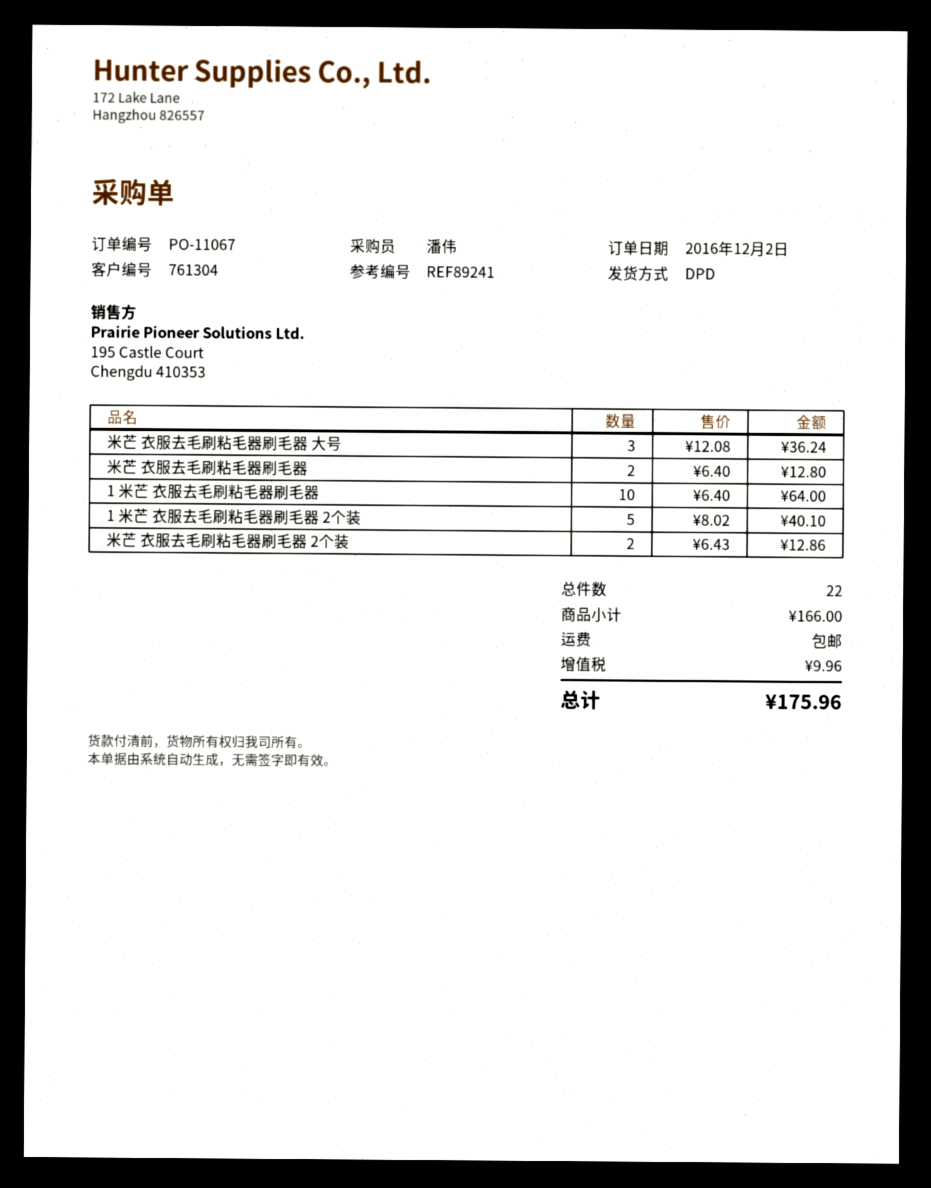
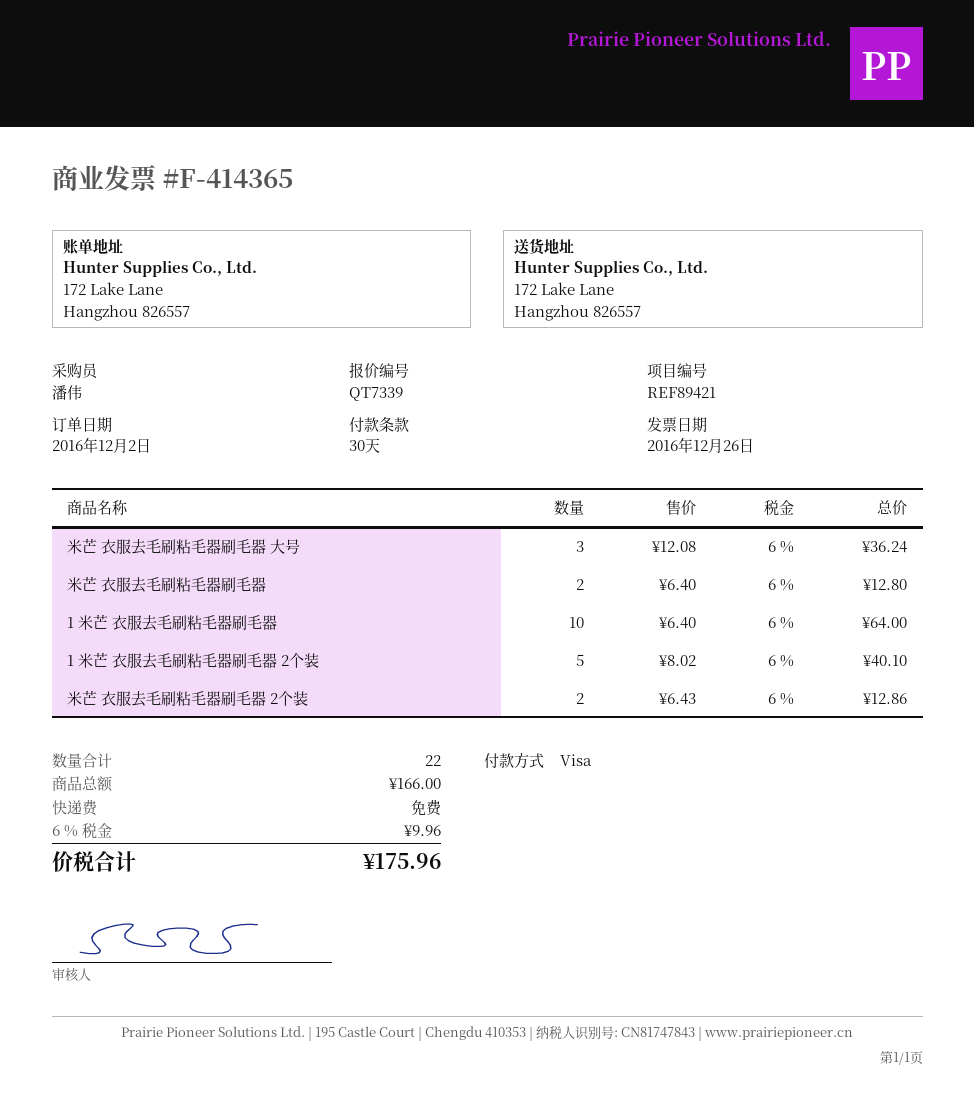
reference: REF89241 -> REF89421

